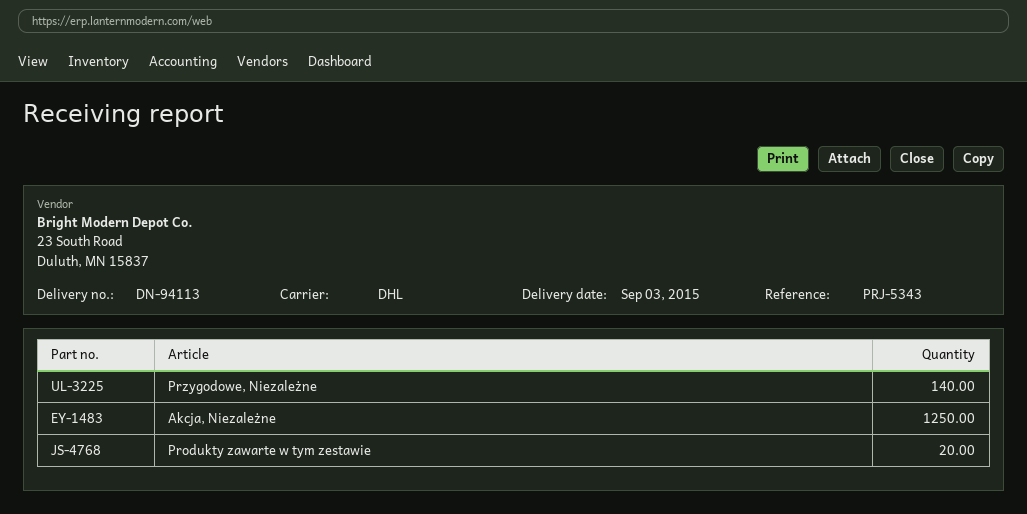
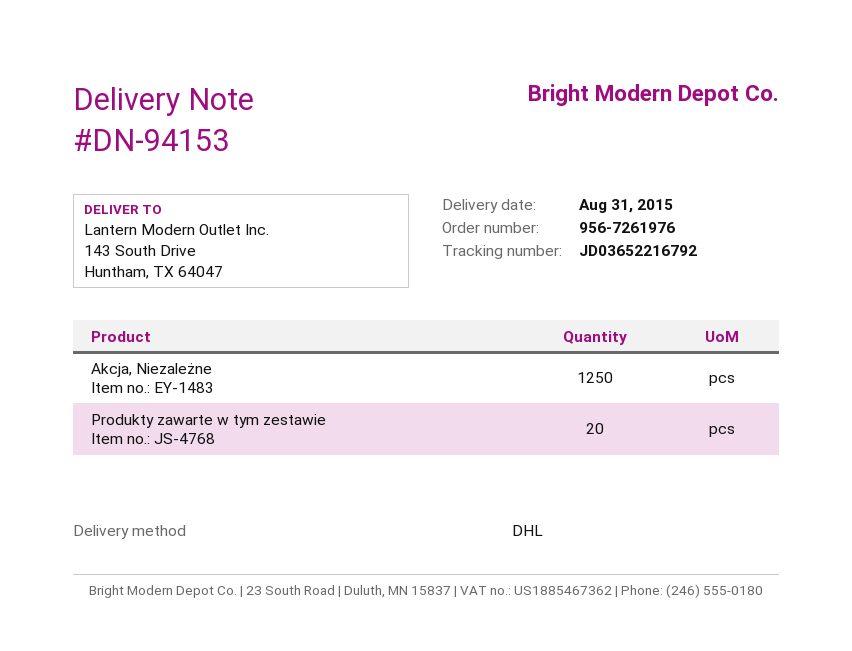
delivery note number: DN-94113 -> DN-94153
delivery date: 2015-09-03 -> 2015-08-31
Przygodowe, Niezależne: 140 -> none

